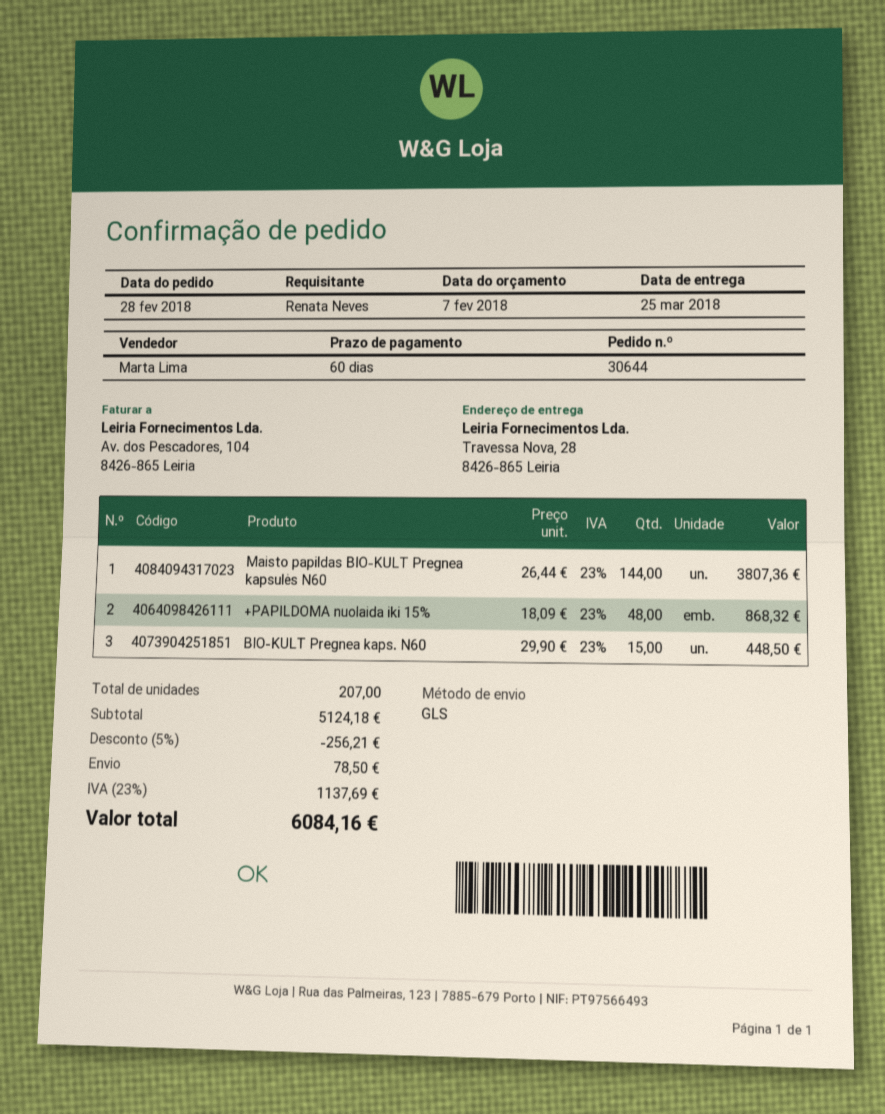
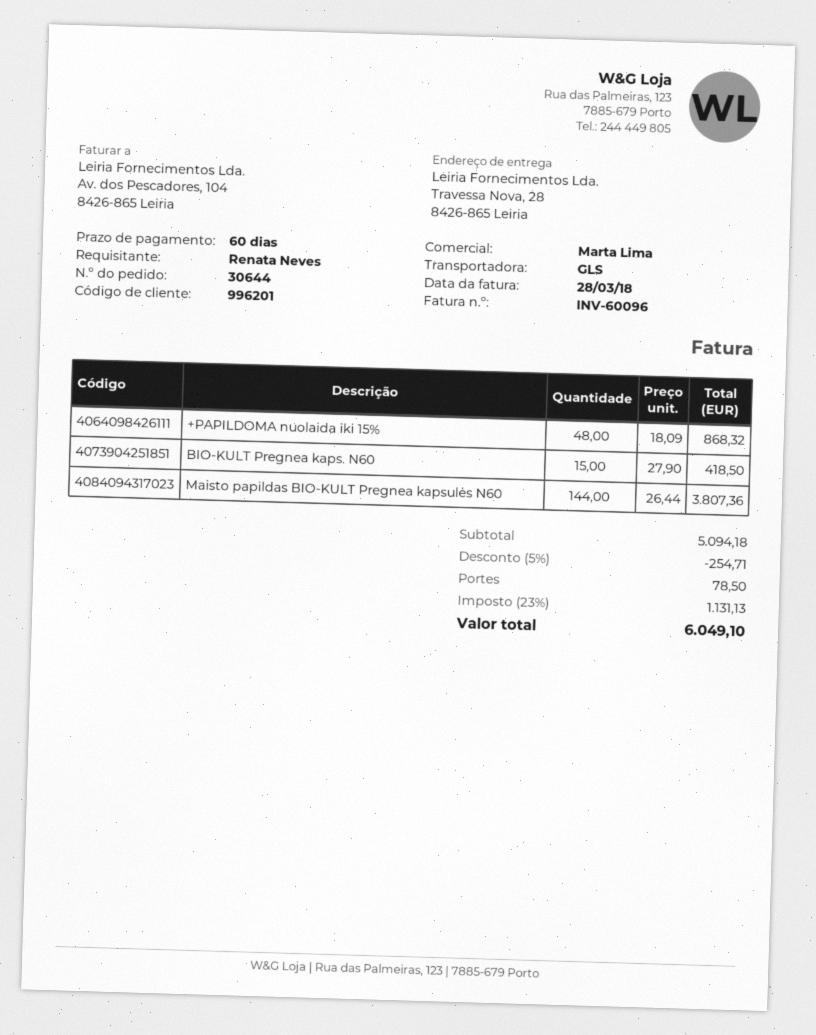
BIO-KULT Pregnea kaps. N60: 15 x 29.90 = 448.50 -> 15 x 27.90 = 418.50
subtotal: 5124.18 -> 5094.18
discount: 5% = 256.21 -> 5% = 254.71
tax: 23% = 1137.69 -> 23% = 1131.13
total: 6084.16 -> 6049.10

